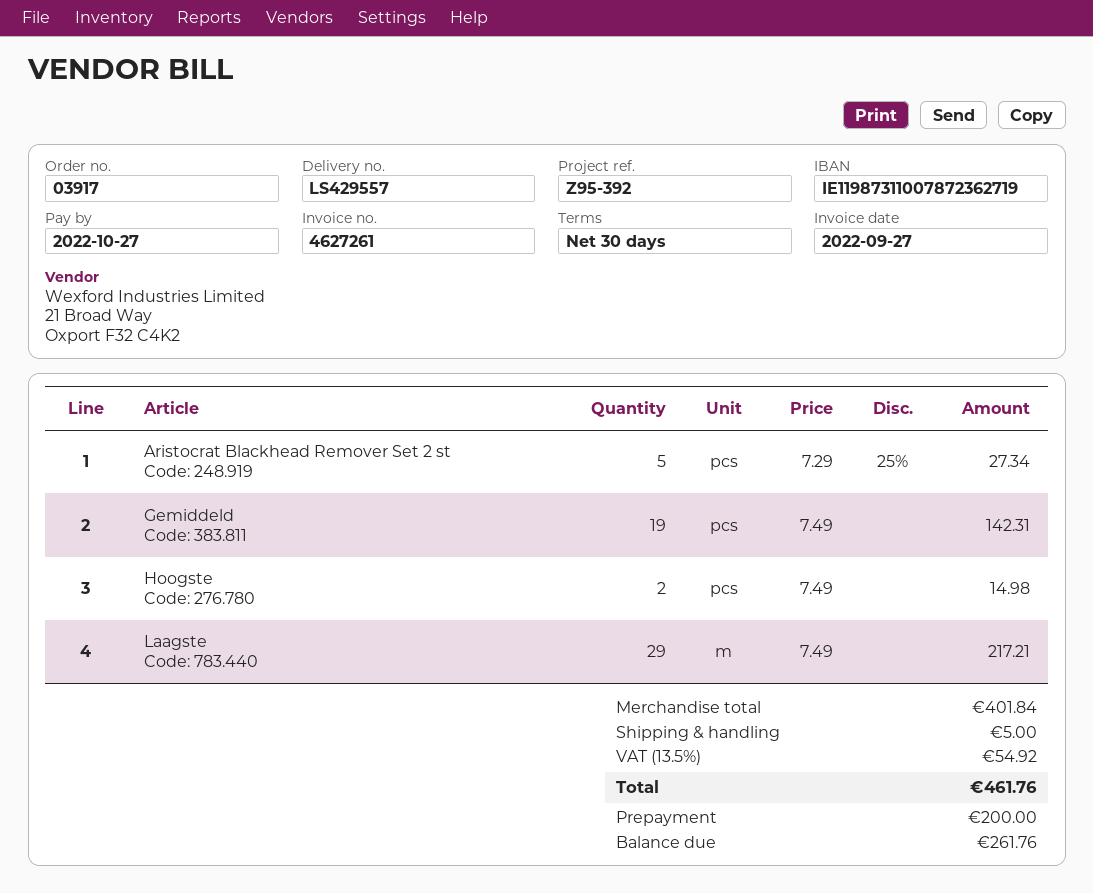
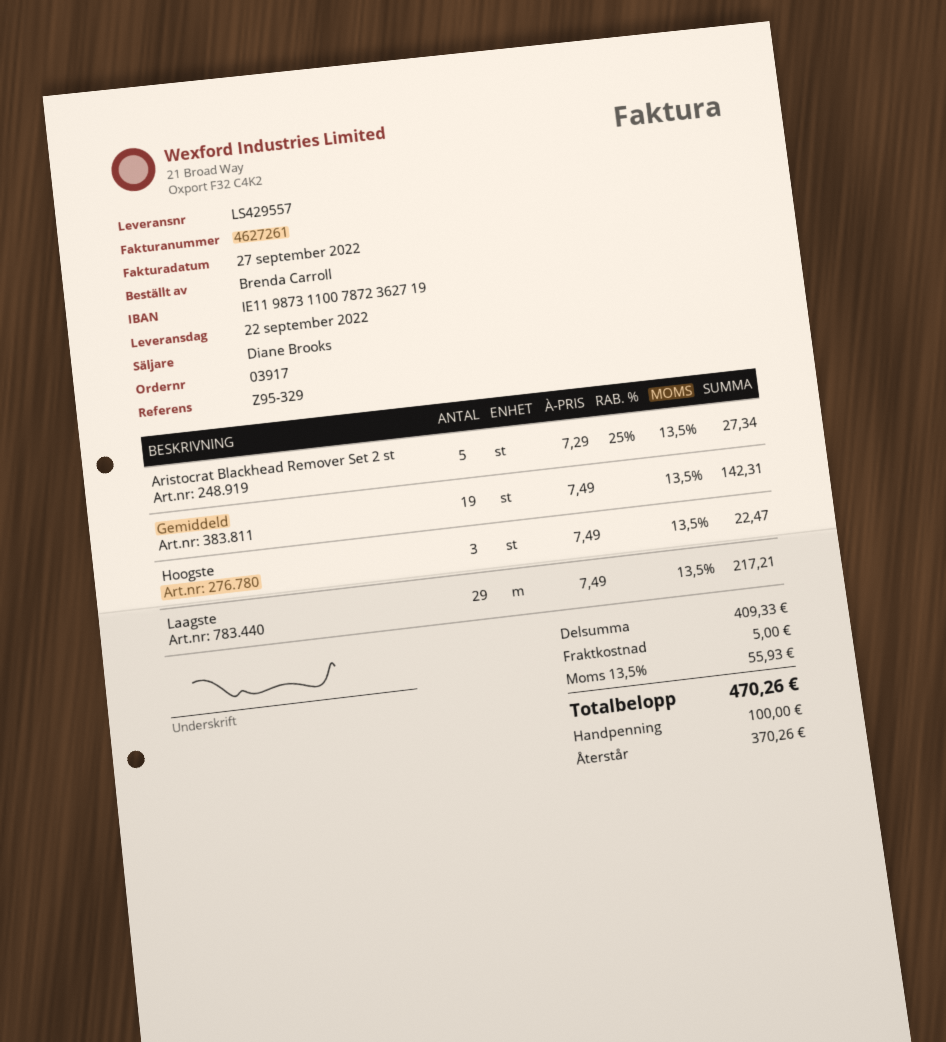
reference: Z95-392 -> Z95-329
Hoogste: 2 x 7.49 = 14.98 -> 3 x 7.49 = 22.47
subtotal: 401.84 -> 409.33
tax: 13.5% = 54.92 -> 13.5% = 55.93
total: 461.76 -> 470.26
deposit: 200.00 -> 100.00
balance: 261.76 -> 370.26

